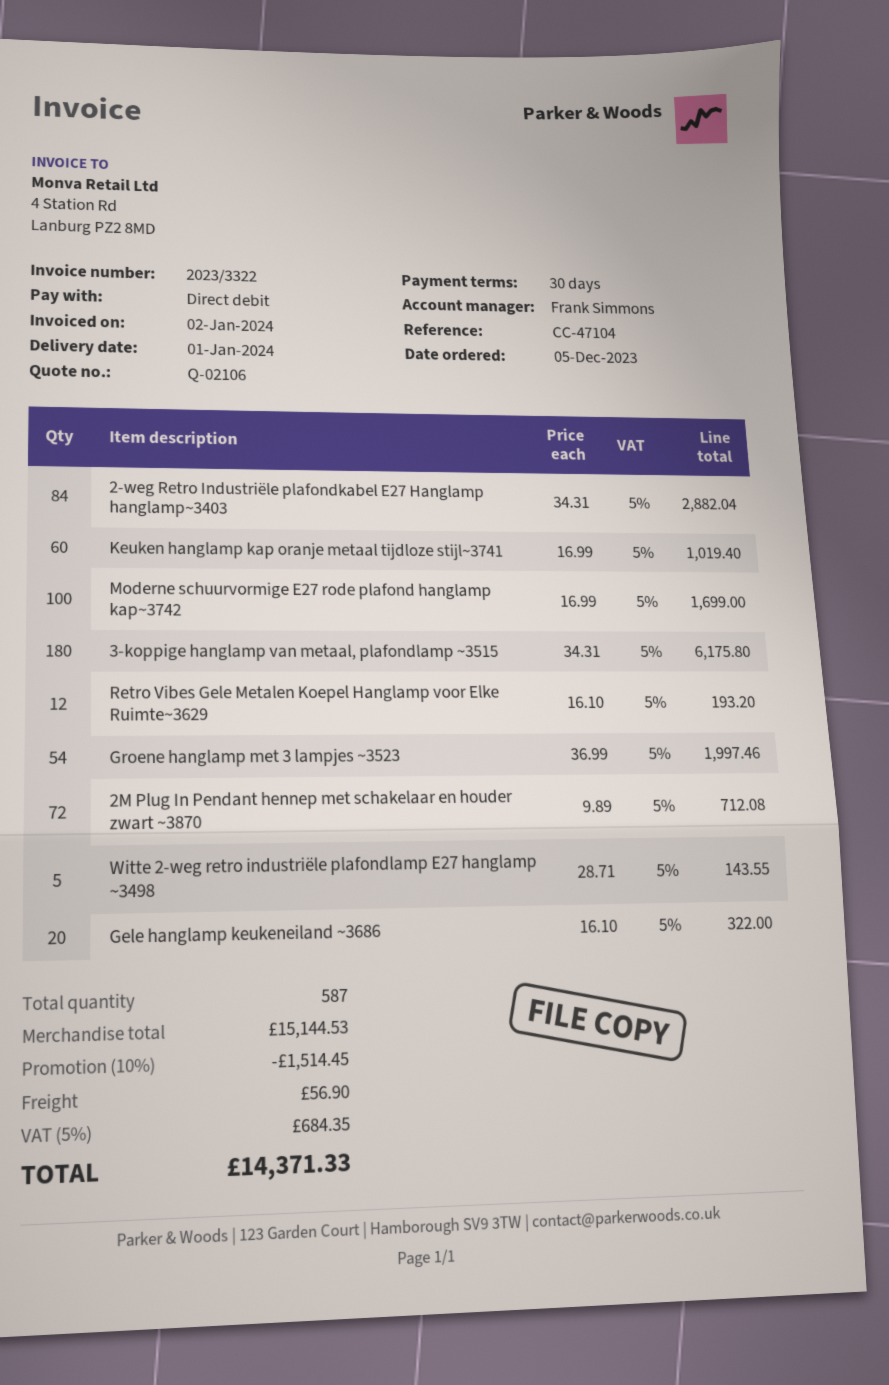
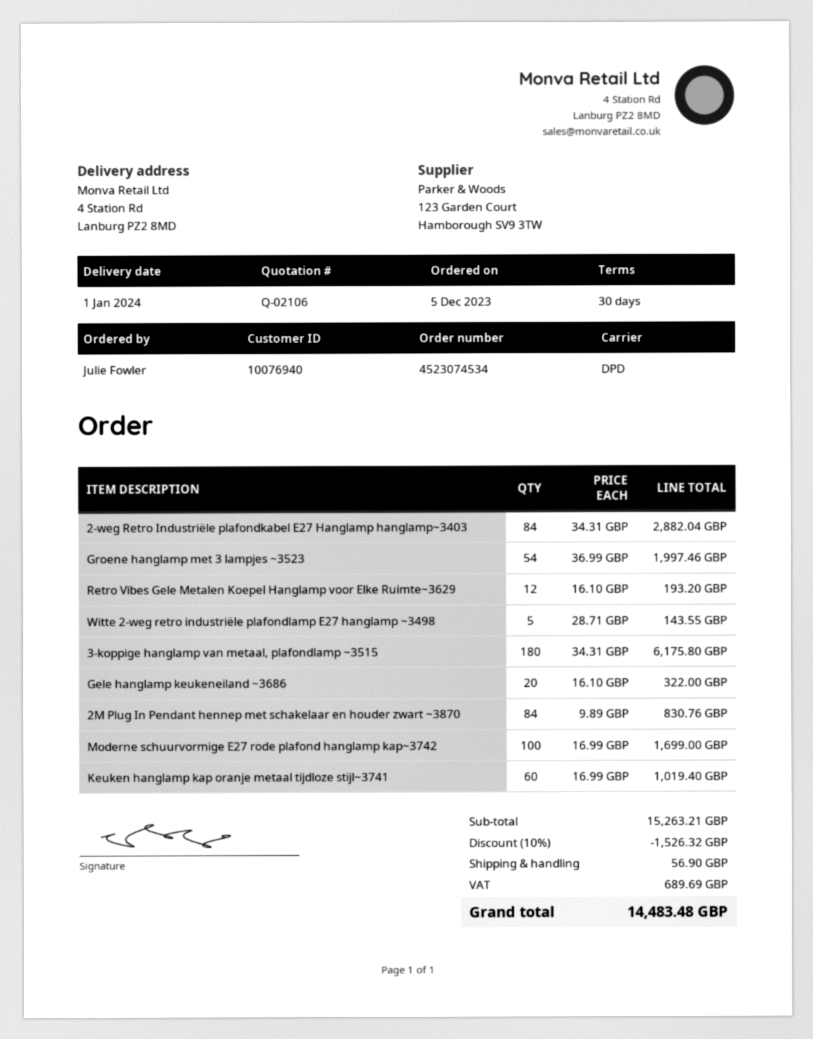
2M Plug In Pendant hennep met schakelaar en houder zwart ~3870: 72 x 9.89 = 712.08 -> 84 x 9.89 = 830.76
subtotal: 15144.53 -> 15263.21
discount: 10% = 1514.45 -> 10% = 1526.32
tax: 684.35 -> 689.69
total: 14371.33 -> 14483.48

